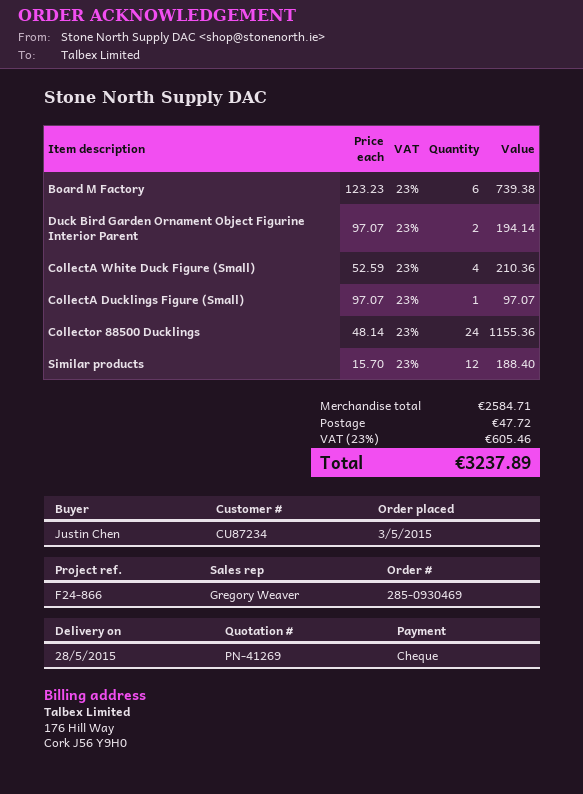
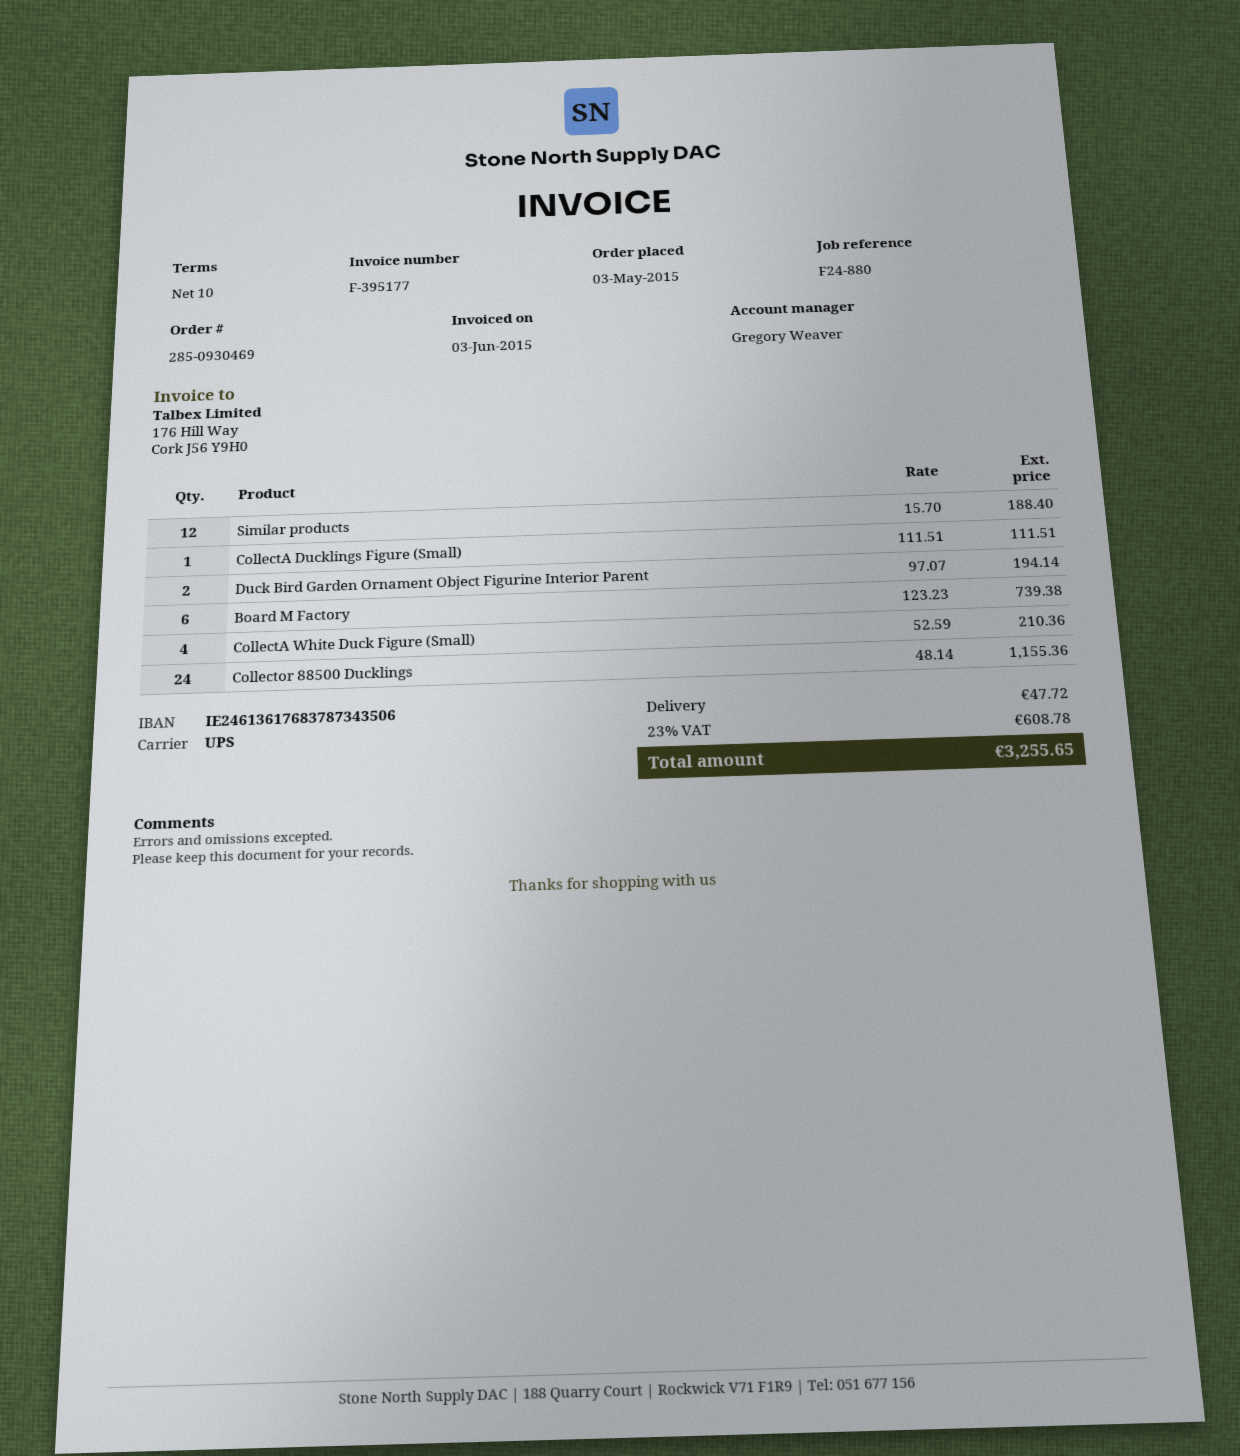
reference: F24-866 -> F24-880
CollectA Ducklings Figure (Small): 1 x 97.07 = 97.07 -> 1 x 111.51 = 111.51
tax: 23% = 605.46 -> 23% = 608.78
total: 3237.89 -> 3255.65

